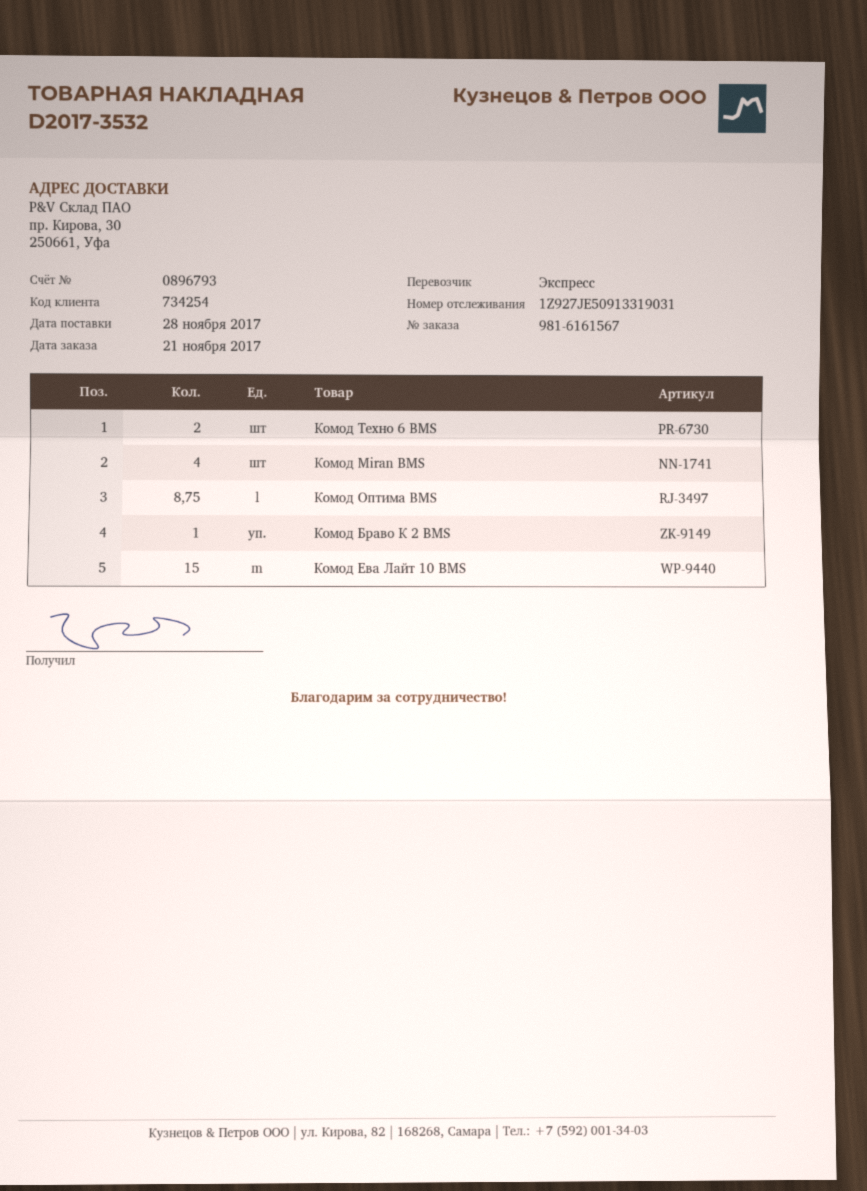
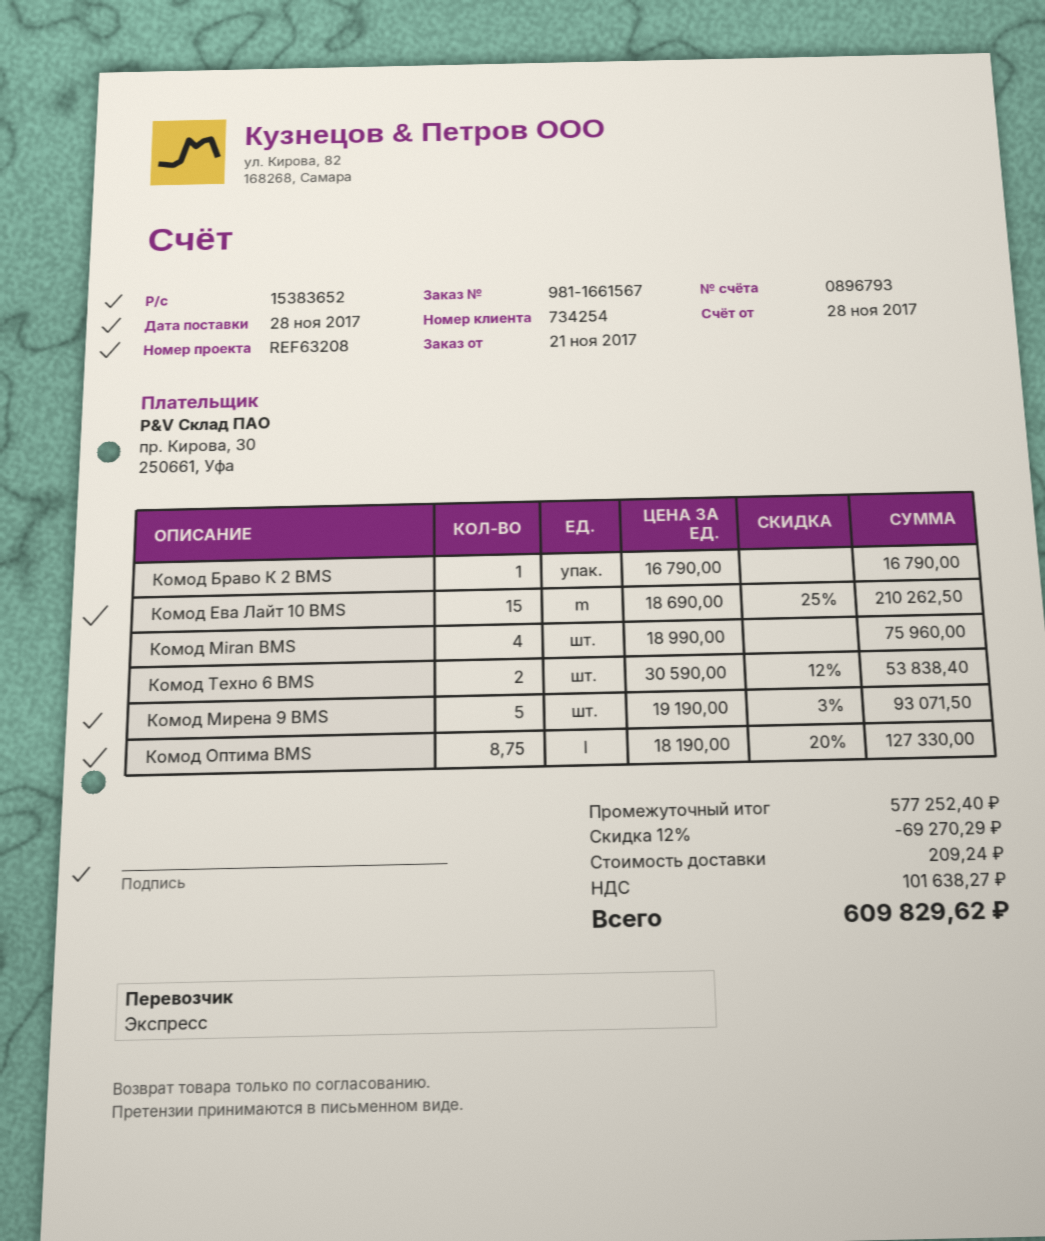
order number: 981-6161567 -> 981-1661567
Комод Мирена 9 BMS: none -> 5

